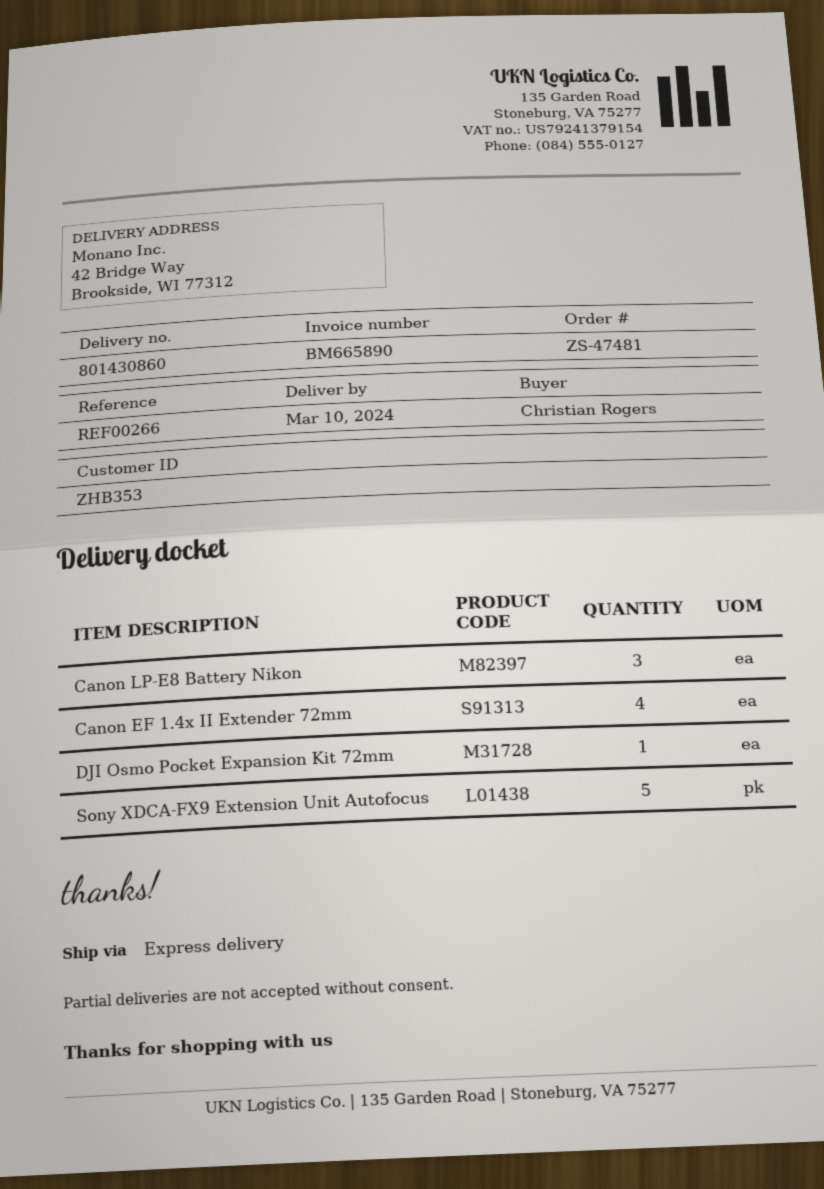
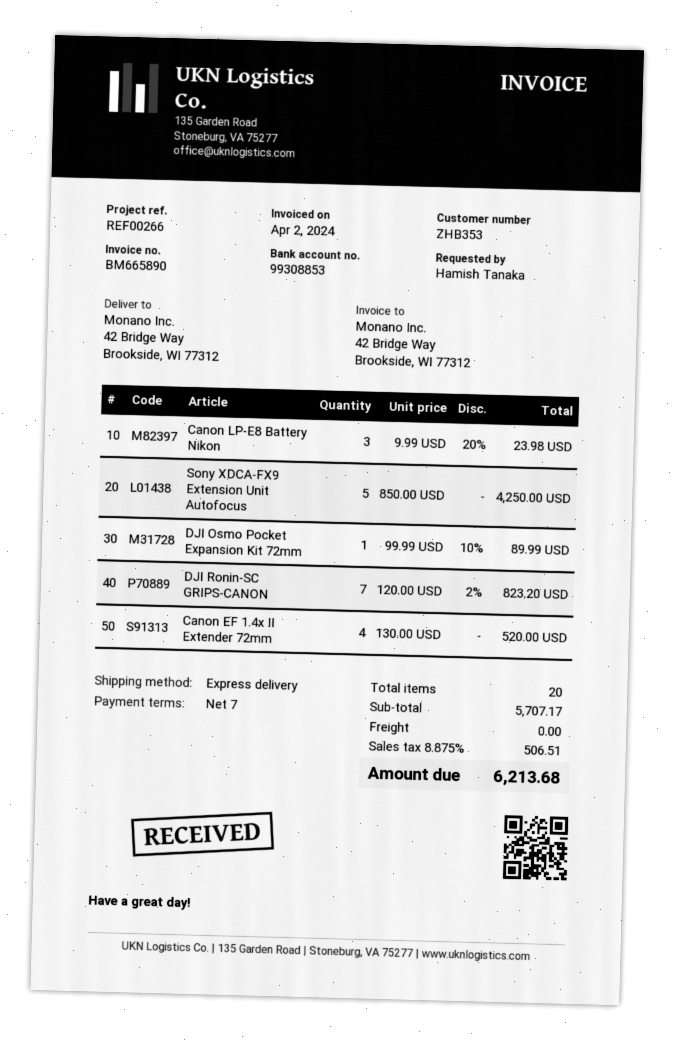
ordered by: Christian Rogers -> Hamish Tanaka
DJI Ronin-SC GRIPS-CANON: none -> 7

